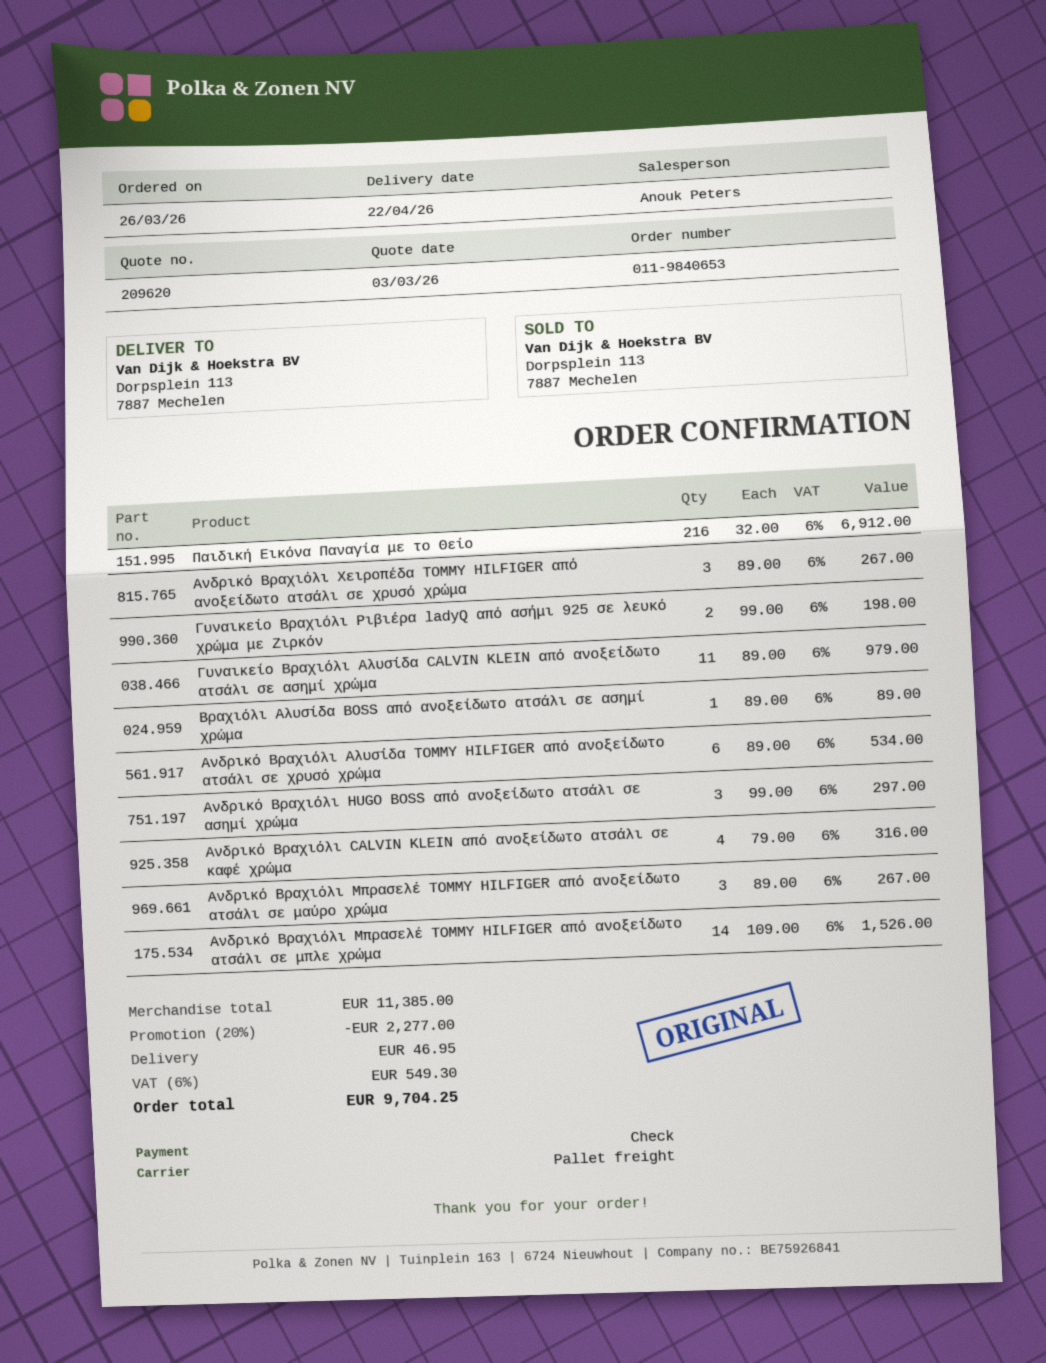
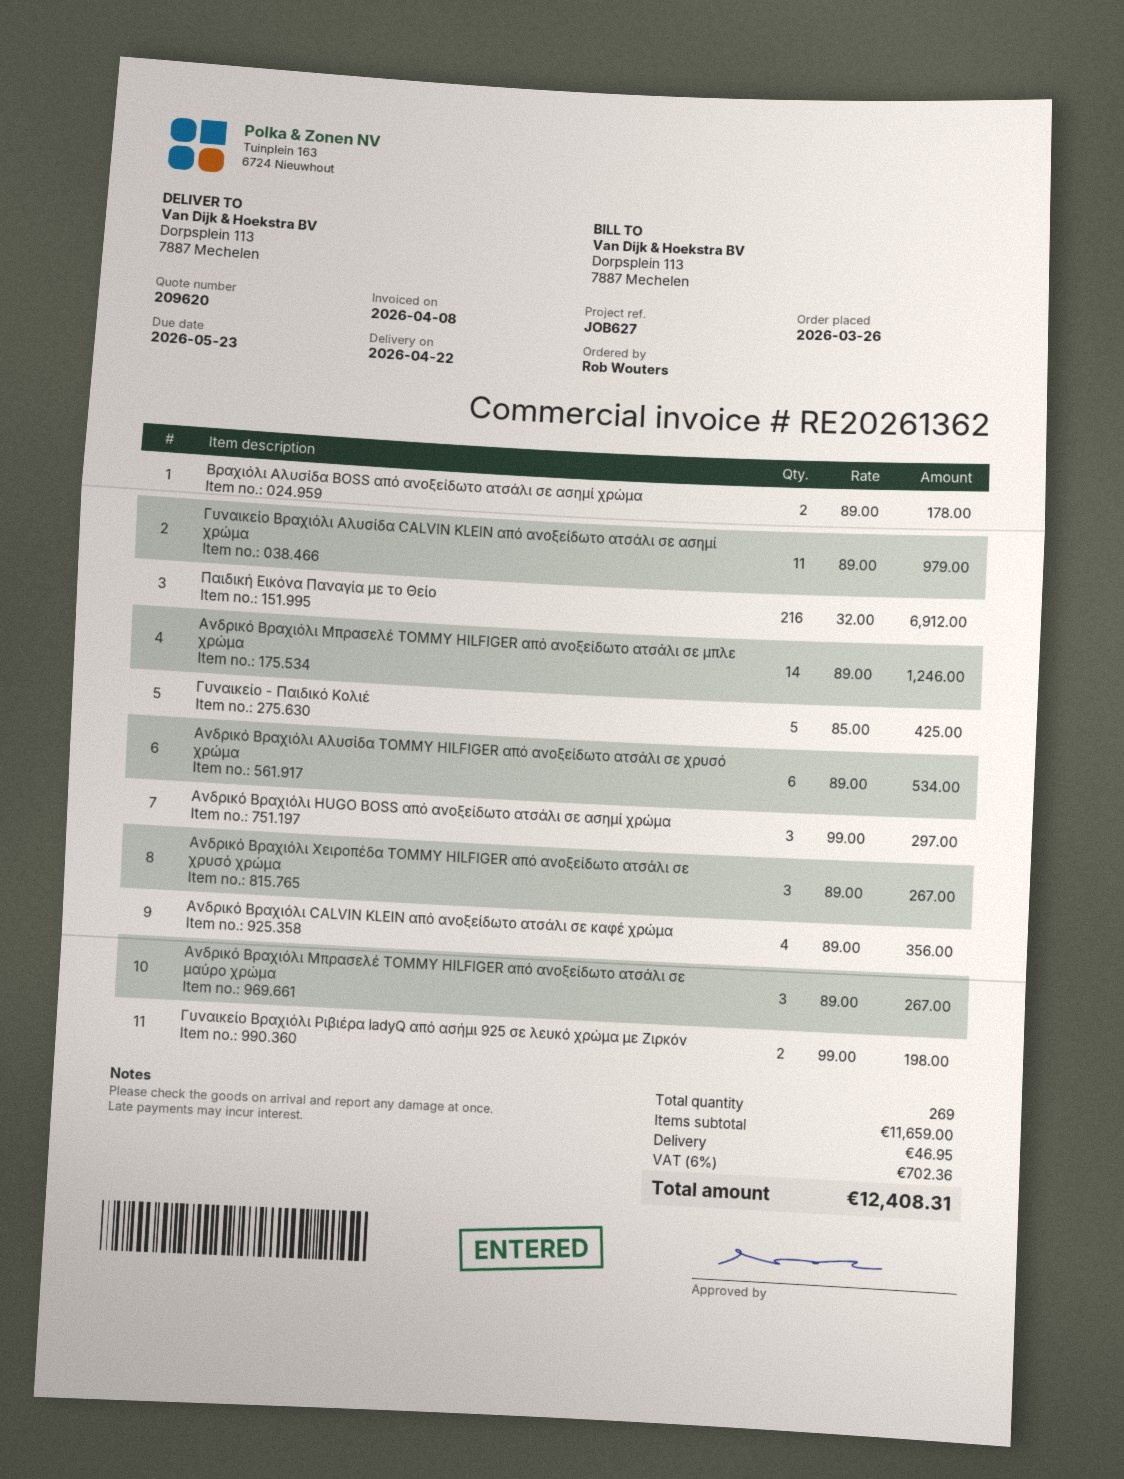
Βραχιόλι Αλυσίδα BOSS από ανοξείδωτο ατσάλι σε ασημί χρώμα: 1 x 89.00 = 89.00 -> 2 x 89.00 = 178.00
Ανδρικό Βραχιόλι CALVIN KLEIN από ανοξείδωτο ατσάλι σε καφέ χρώμα: 4 x 79.00 = 316.00 -> 4 x 89.00 = 356.00
Ανδρικό Βραχιόλι Μπρασελέ TOMMY HILFIGER από ανοξείδωτο ατσάλι σε μπλε χρώμα: 14 x 109.00 = 1526.00 -> 14 x 89.00 = 1246.00
Γυναικείο - Παιδικό Κολιέ: none -> 5 x 85.00 = 425.00
subtotal: 11385.00 -> 11659.00
discount: 20% = 2277.00 -> none
tax: 6% = 549.30 -> 6% = 702.36
total: 9704.25 -> 12408.31

